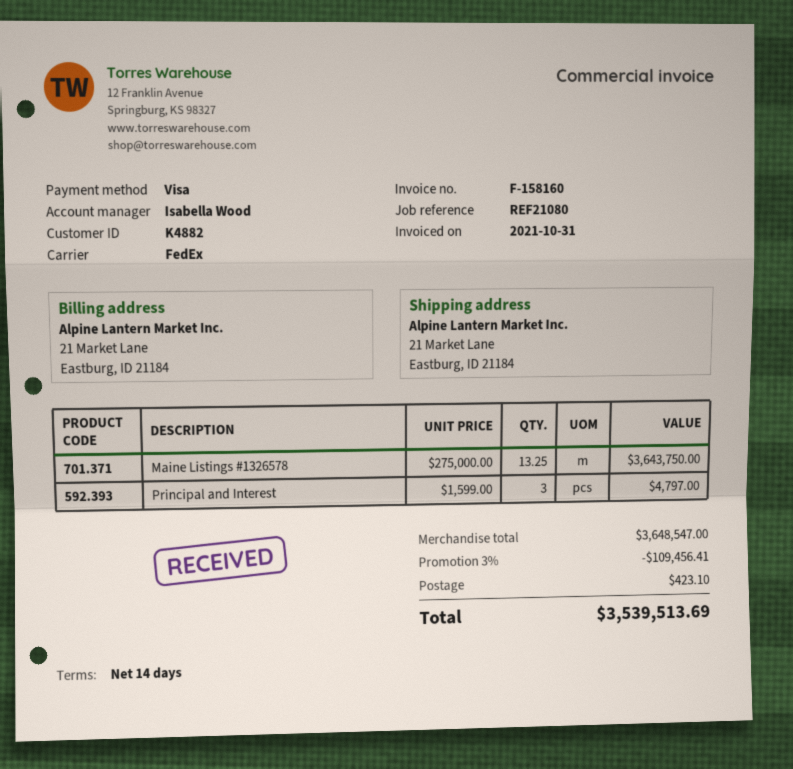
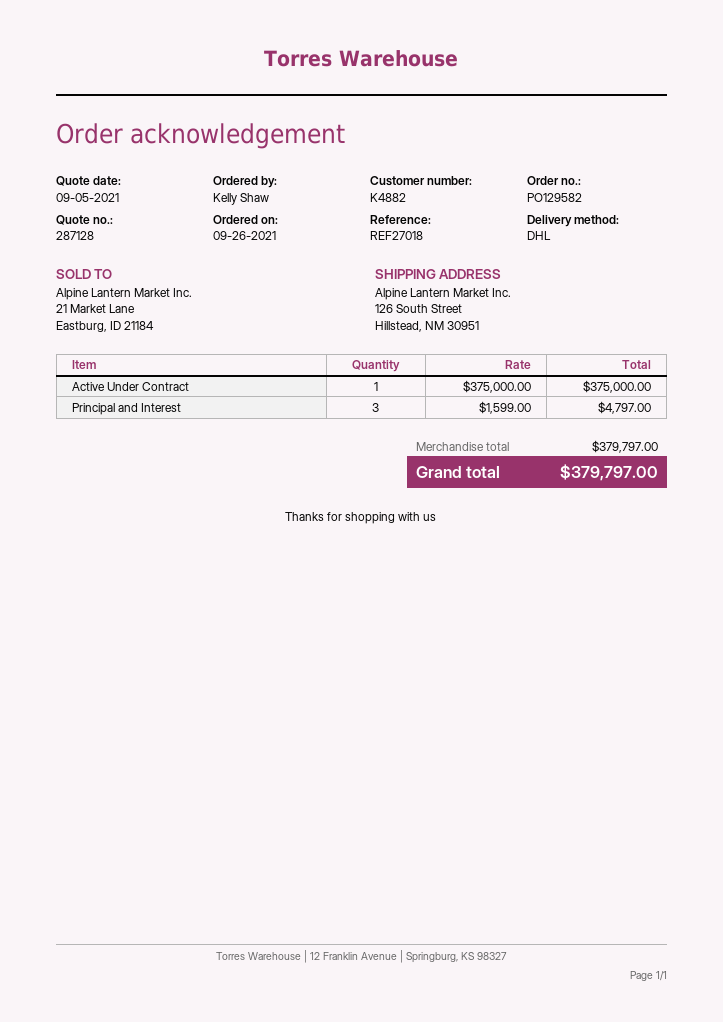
reference: REF21080 -> REF27018
shipping method: FedEx -> DHL
ship to: 21 Market Lane, Eastburg, ID 21184 -> 126 South Street, Hillstead, NM 30951
Maine Listings #1326578: 13.25 x 275000.00 = 3643750.00 -> none
Active Under Contract: none -> 1 x 375000.00 = 375000.00
subtotal: 3648547.00 -> 379797.00
discount: 3% = 109456.41 -> none
shipping: 423.10 -> none
total: 3539513.69 -> 379797.00

